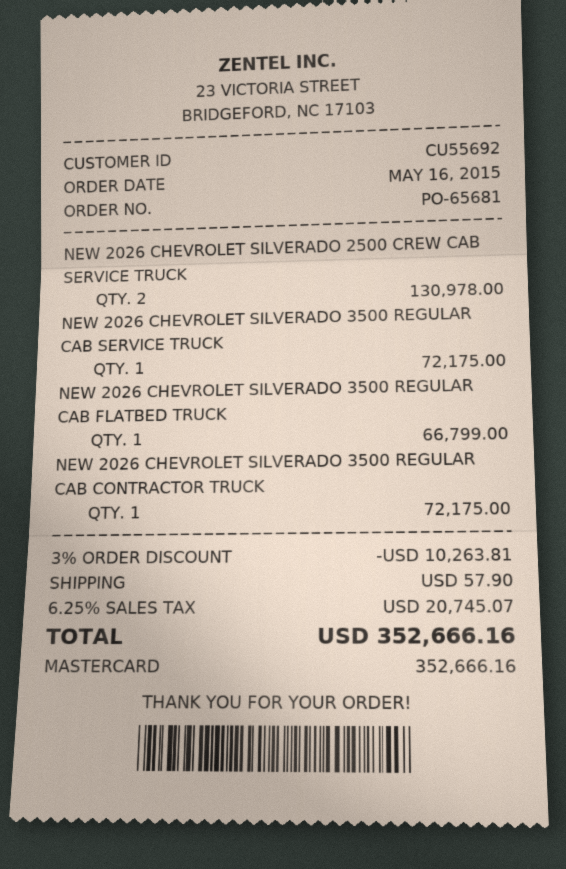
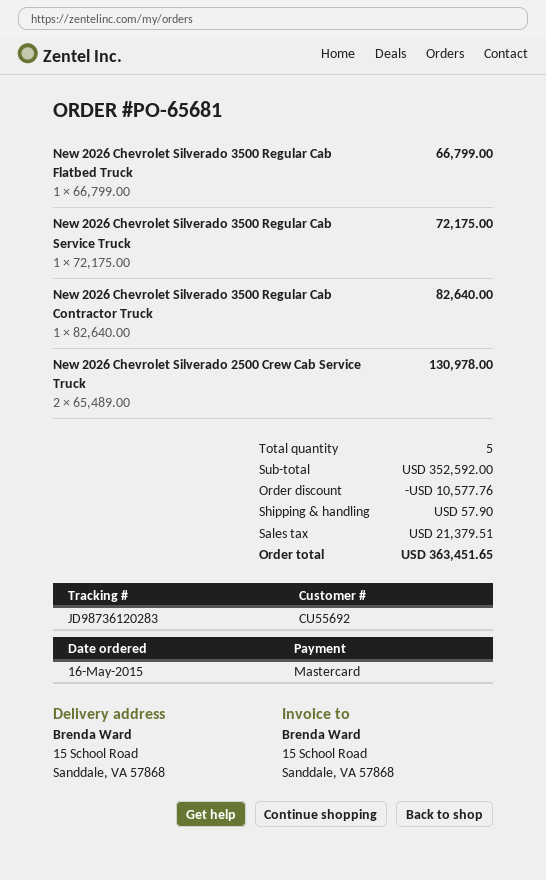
NEW 2026 CHEVROLET SILVERADO 3500 REGULAR CAB CONTRACTOR TRUCK: 1 for 72175.00 -> 1 for 82640.00
discount: 10263.81 -> 10577.76
tax: 20745.07 -> 21379.51
total: 352666.16 -> 363451.65

